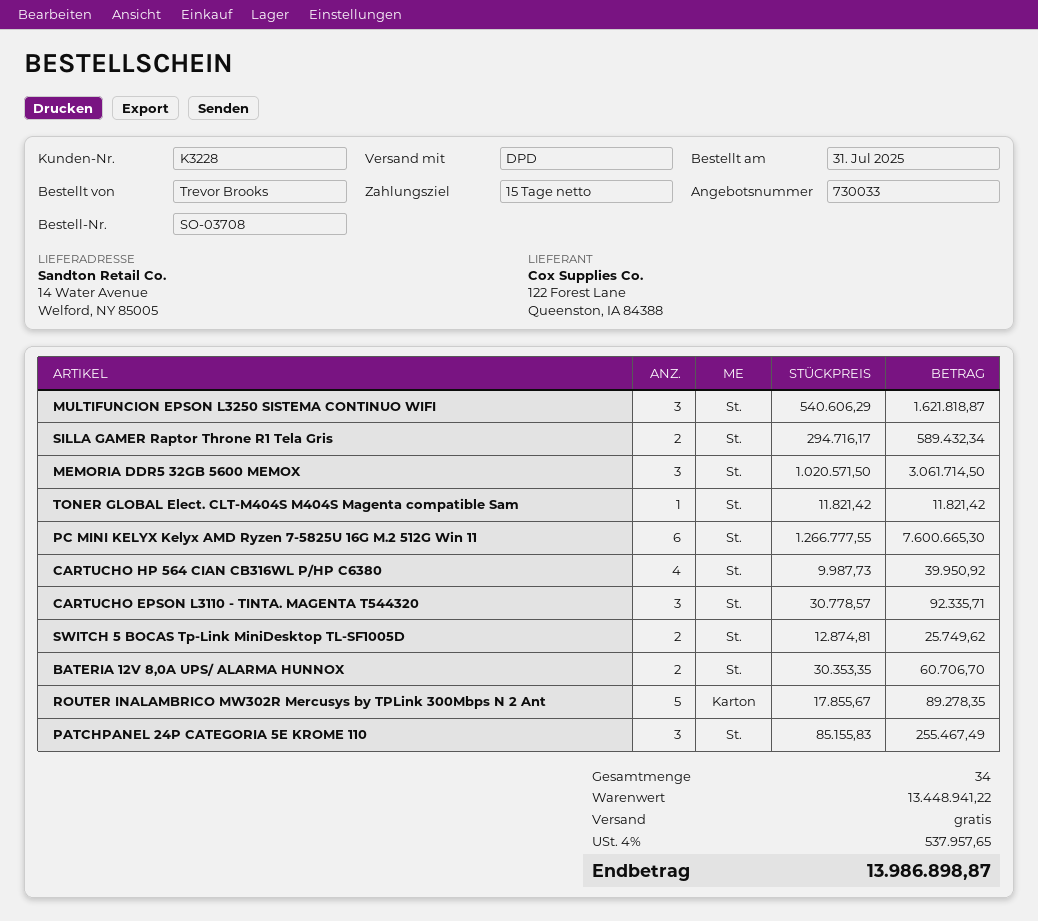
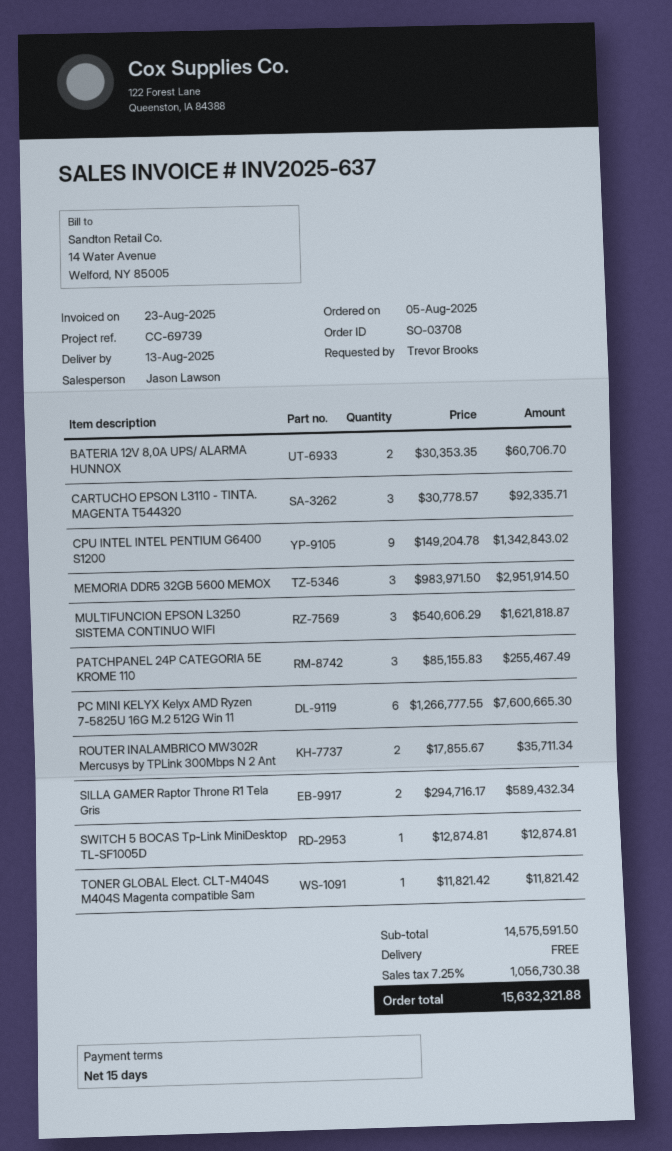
order date: 2025-07-31 -> 2025-08-05
MEMORIA DDR5 32GB 5600 MEMOX: 3 x 1020571.50 = 3061714.50 -> 3 x 983971.50 = 2951914.50
CARTUCHO HP 564 CIAN CB316WL P/HP C6380: 4 x 9987.73 = 39950.92 -> none
SWITCH 5 BOCAS Tp-Link MiniDesktop TL-SF1005D: 2 x 12874.81 = 25749.62 -> 1 x 12874.81 = 12874.81
ROUTER INALAMBRICO MW302R Mercusys by TPLink 300Mbps N 2 Ant: 5 x 17855.67 = 89278.35 -> 2 x 17855.67 = 35711.34
CPU INTEL INTEL PENTIUM G6400 S1200: none -> 9 x 149204.78 = 1342843.02
subtotal: 13448941.22 -> 14575591.50
tax: 4% = 537957.65 -> 7.25% = 1056730.38
total: 13986898.87 -> 15632321.88

